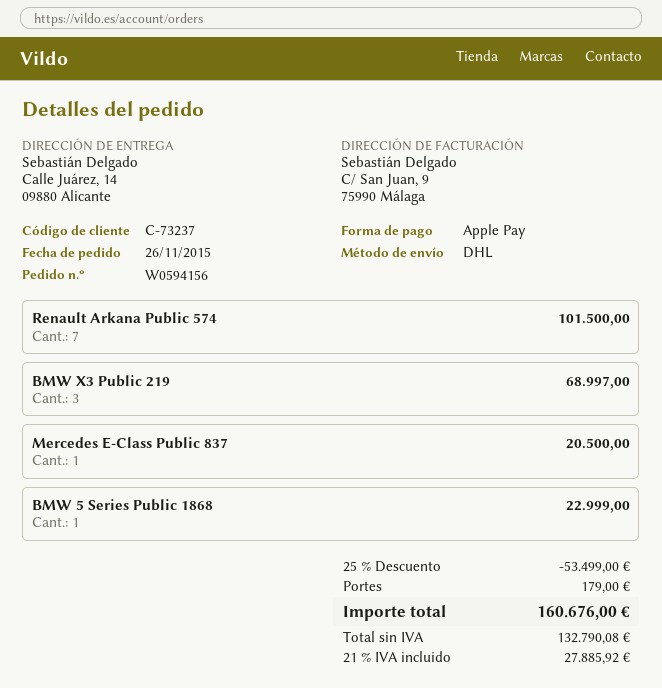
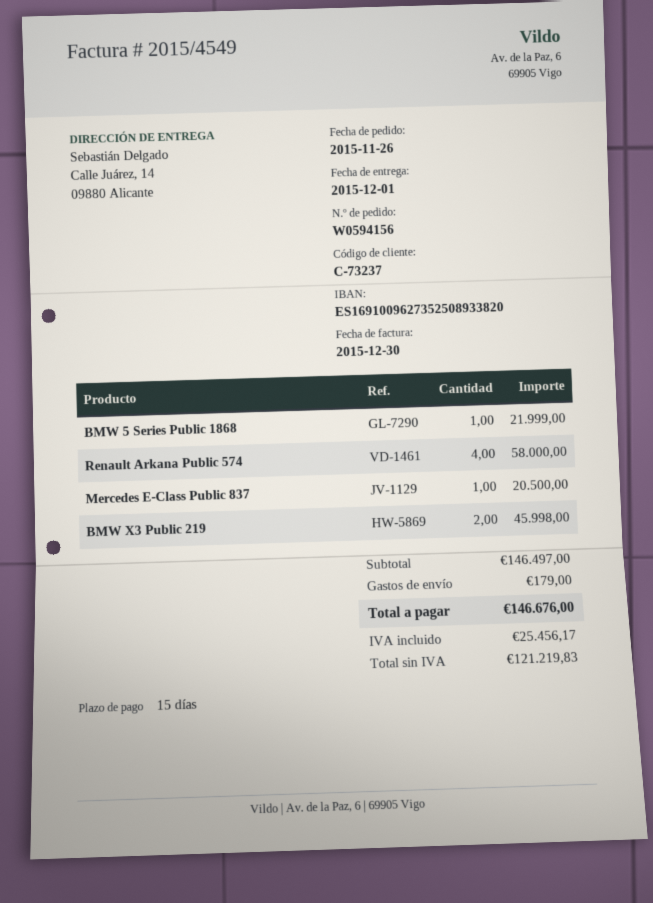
Renault Arkana Public 574: 7 for 101500.00 -> 4 for 58000.00
BMW X3 Public 219: 3 for 68997.00 -> 2 for 45998.00
BMW 5 Series Public 1868: 1 for 22999.00 -> 1 for 21999.00
discount: 25% = 53499.00 -> none
net: 132790.08 -> 121219.83
tax: 27885.92 -> 25456.17
total: 160676.00 -> 146676.00

